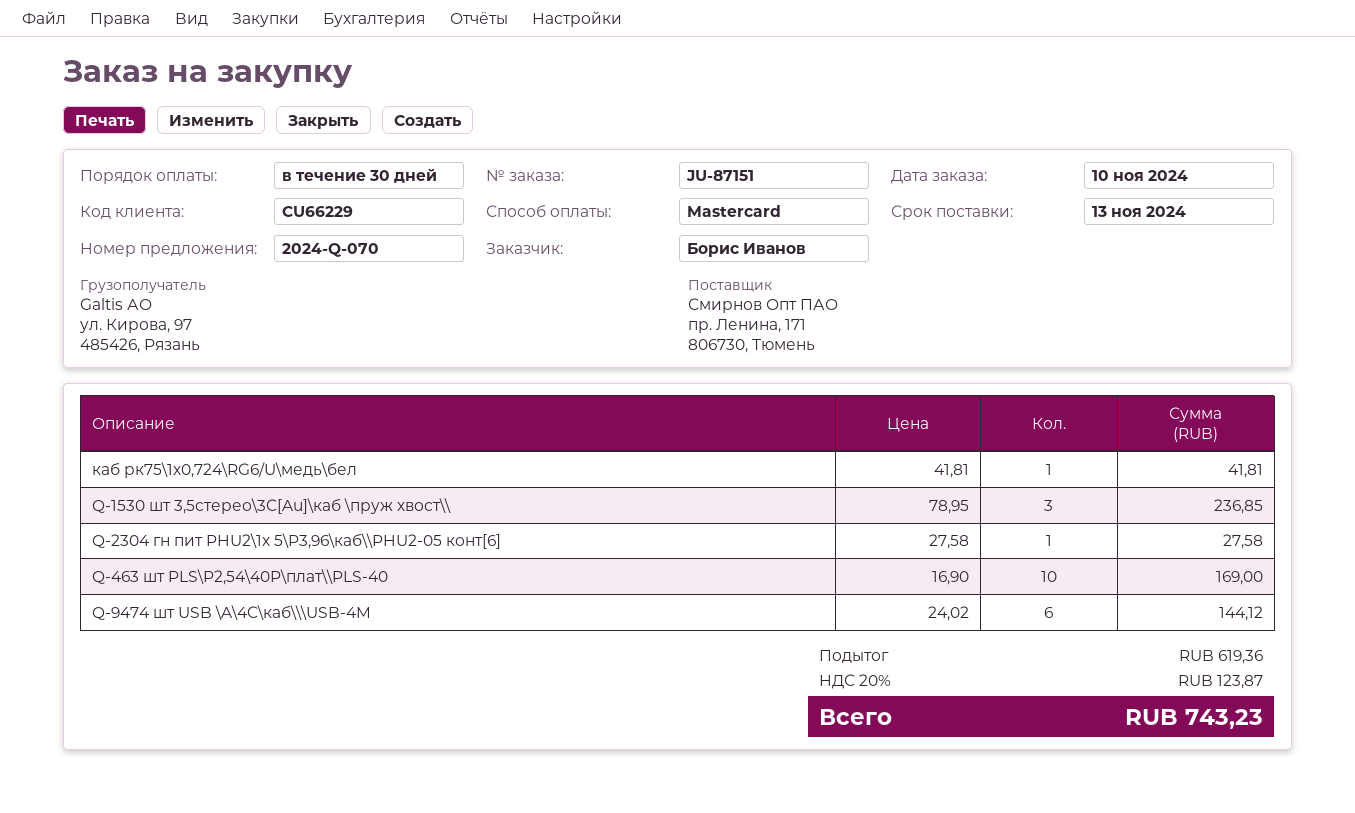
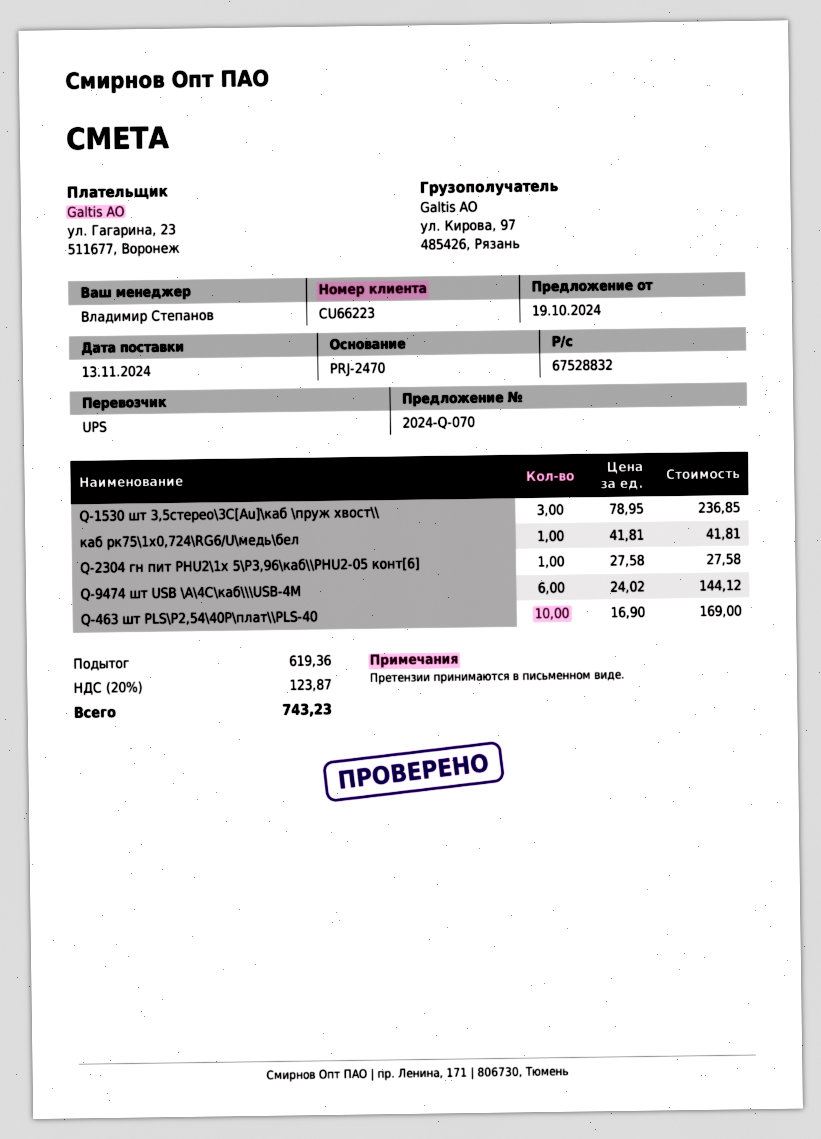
customer number: CU66229 -> CU66223

